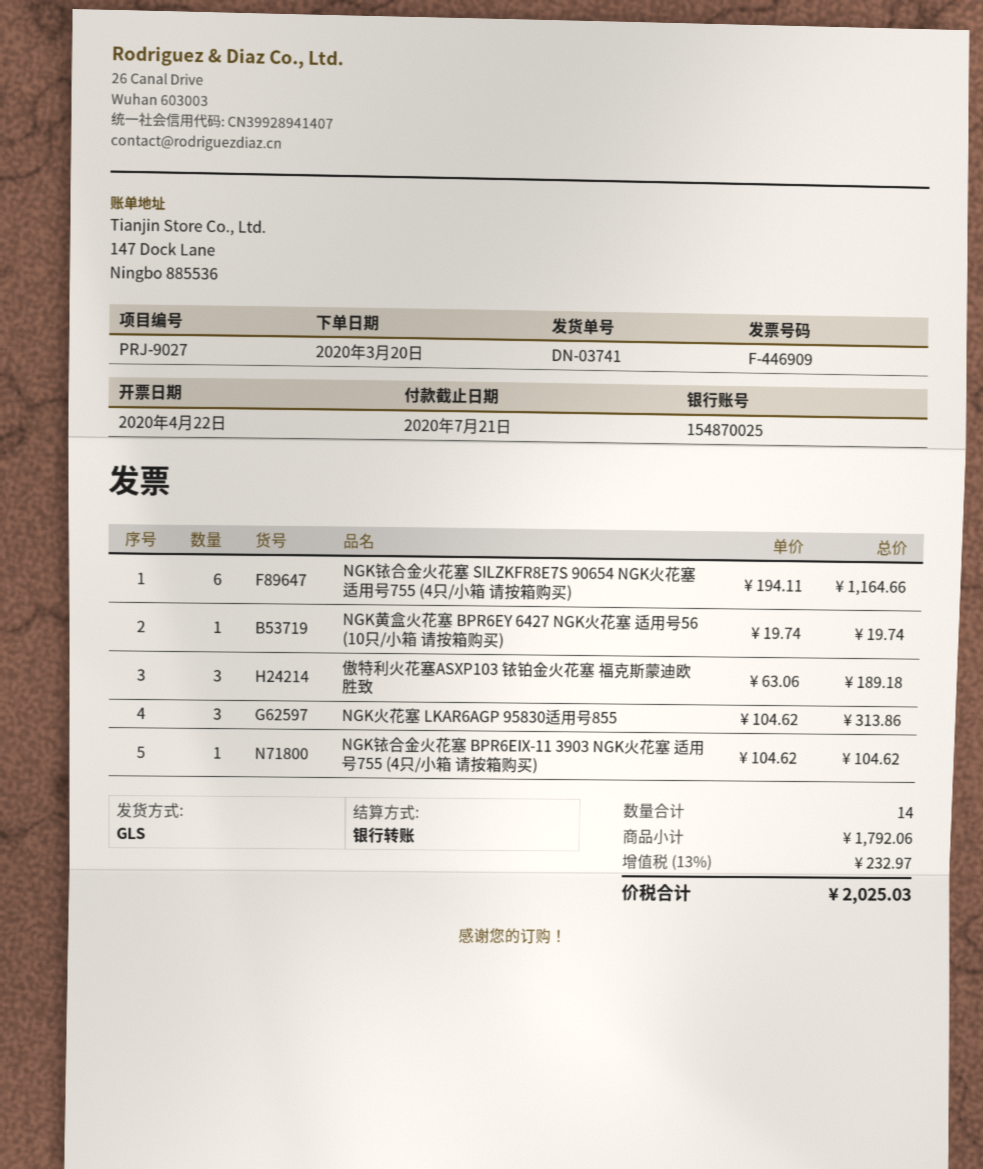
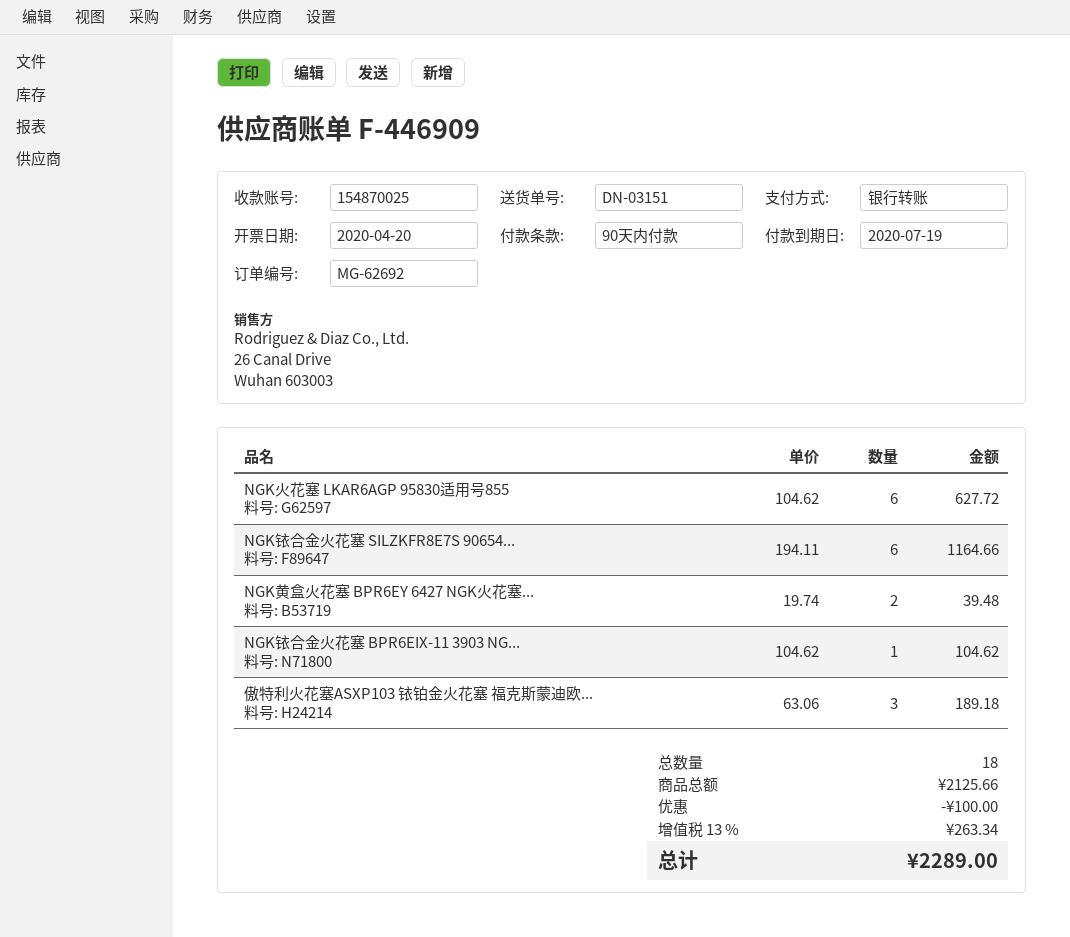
delivery note number: DN-03741 -> DN-03151
invoice date: 2020-04-22 -> 2020-04-20
due date: 2020-07-21 -> 2020-07-19
NGK黄盒火花塞 BPR6EY 6427 NGK火花塞 适用号56 (10只/小箱 请按箱购买): 1 x 19.74 = 19.74 -> 2 x 19.74 = 39.48
NGK火花塞 LKAR6AGP 95830适用号855: 3 x 104.62 = 313.86 -> 6 x 104.62 = 627.72
total quantity: 14 -> 18
subtotal: 1792.06 -> 2125.66
discount: none -> 100.00
tax: 13% = 232.97 -> 13% = 263.34
total: 2025.03 -> 2289.00

